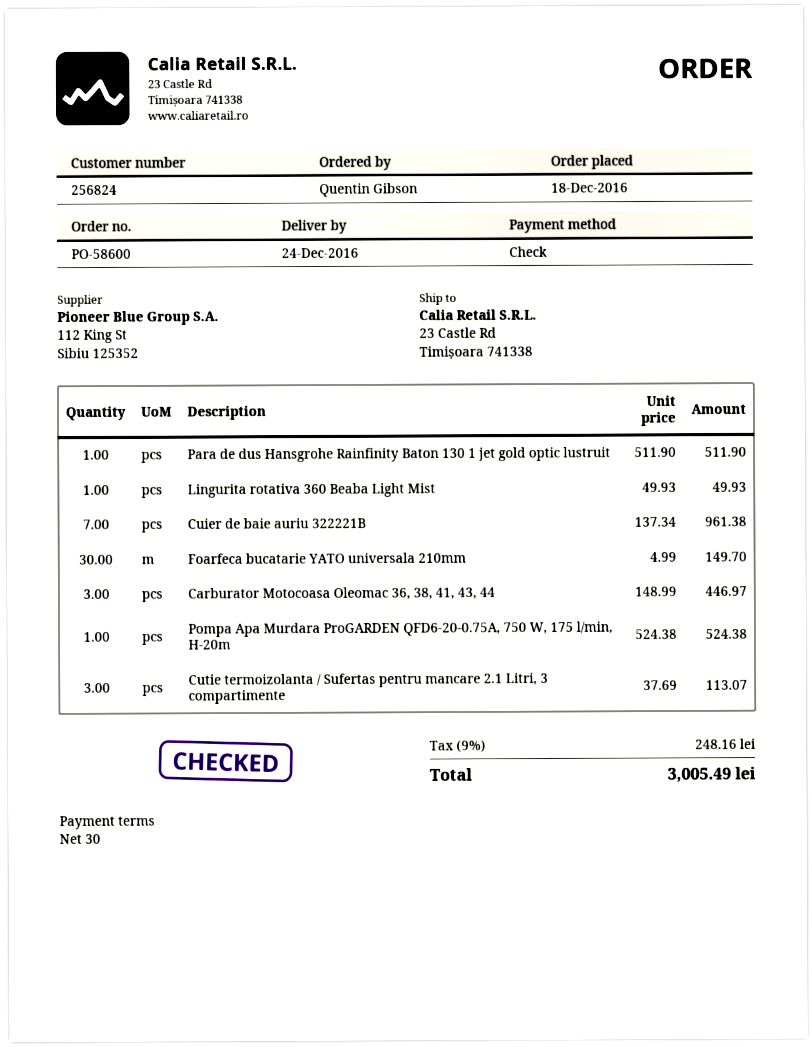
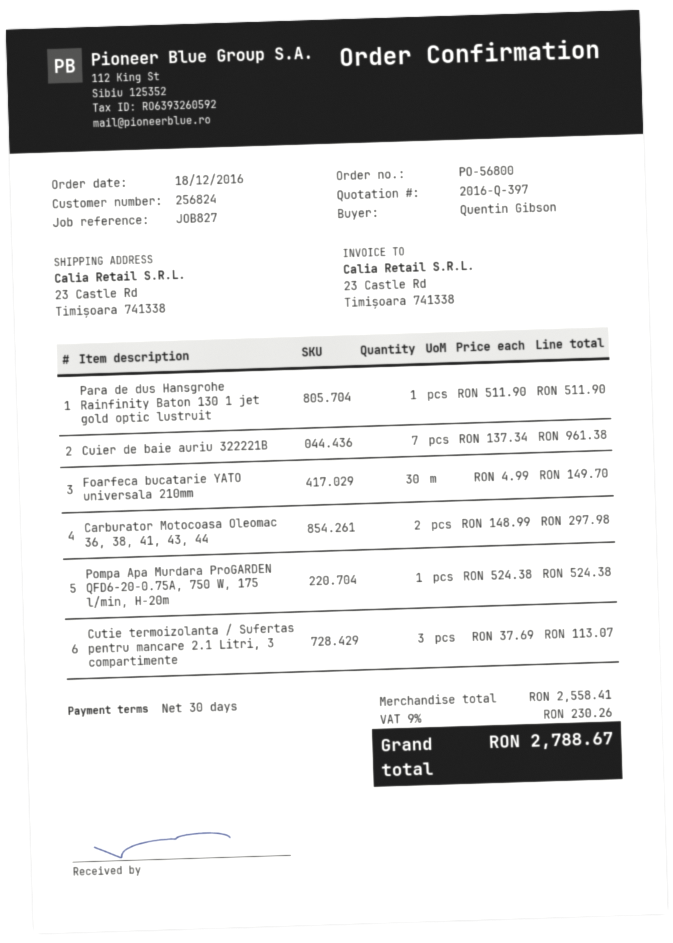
order number: PO-58600 -> PO-56800
Lingurita rotativa 360 Beaba Light Mist: 1 x 49.93 = 49.93 -> none
Carburator Motocoasa Oleomac 36, 38, 41, 43, 44: 3 x 148.99 = 446.97 -> 2 x 148.99 = 297.98
tax: 9% = 248.16 -> 9% = 230.26
total: 3005.49 -> 2788.67

